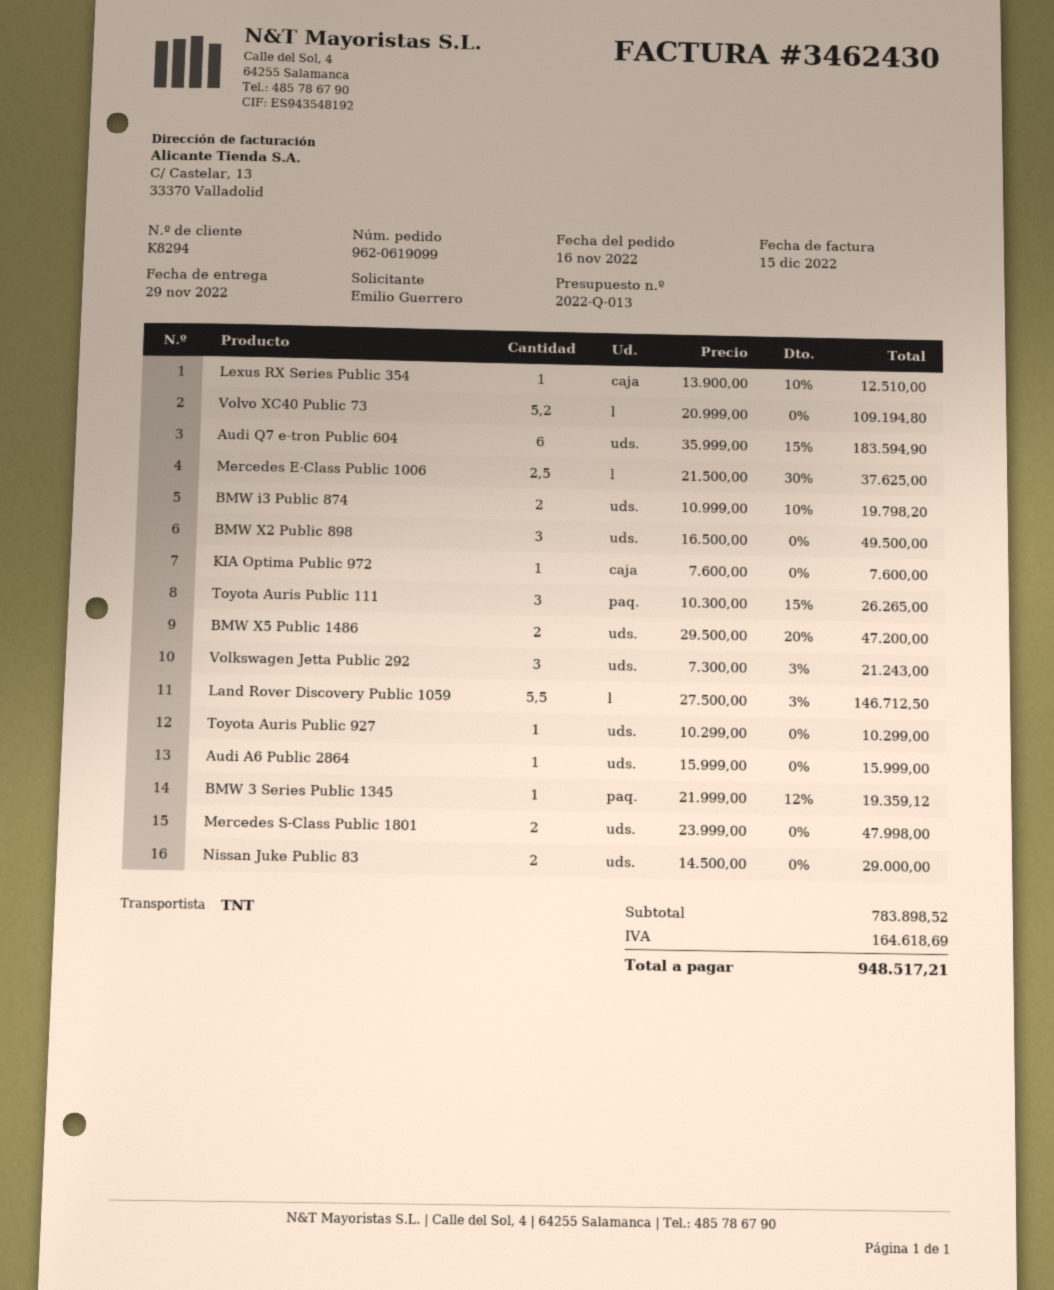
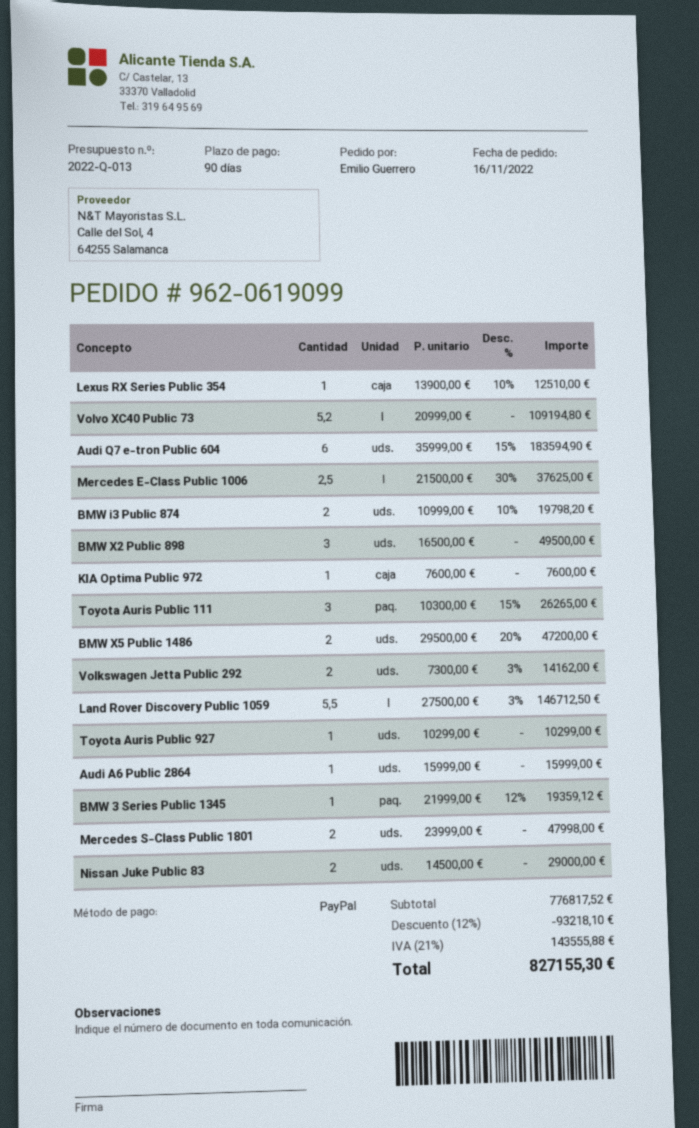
Volkswagen Jetta Public 292: 3 x 7300.00 - 3% = 21243.00 -> 2 x 7300.00 - 3% = 14162.00
subtotal: 783898.52 -> 776817.52
discount: none -> 12% = 93218.10
tax: 164618.69 -> 143555.88
total: 948517.21 -> 827155.30

